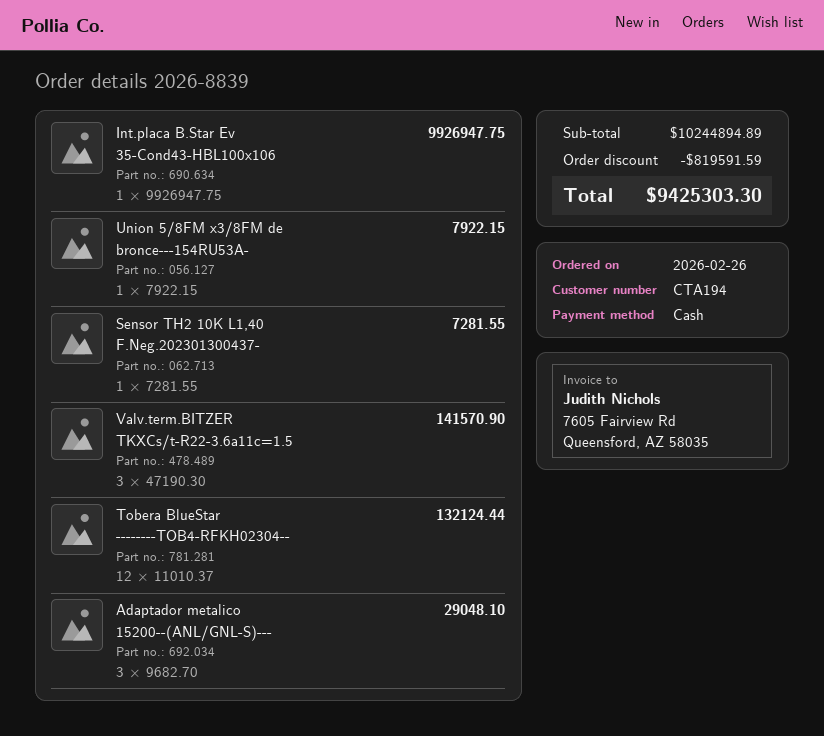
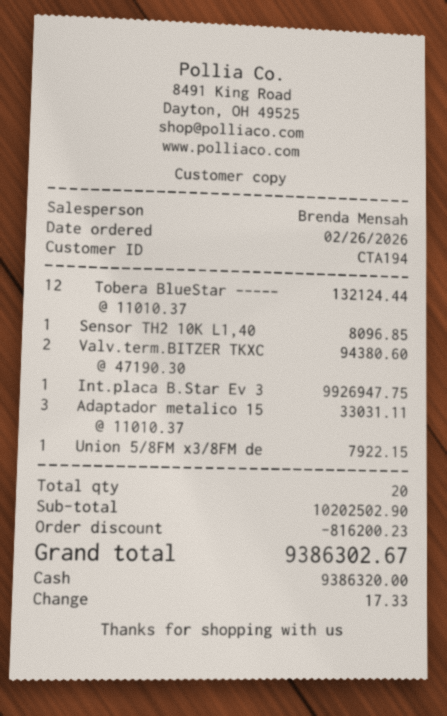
Sensor TH2 10K L1,40 F.Neg.202301300437-: 1 x 7281.55 = 7281.55 -> 1 x 8096.85 = 8096.85
Valv.term.BITZER TKXCs/t-R22-3.6a11c=1.5: 3 x 47190.30 = 141570.90 -> 2 x 47190.30 = 94380.60
Adaptador metalico 15200--(ANL/GNL-S)---: 3 x 9682.70 = 29048.10 -> 3 x 11010.37 = 33031.11
subtotal: 10244894.89 -> 10202502.90
discount: 819591.59 -> 816200.23
total: 9425303.30 -> 9386302.67

